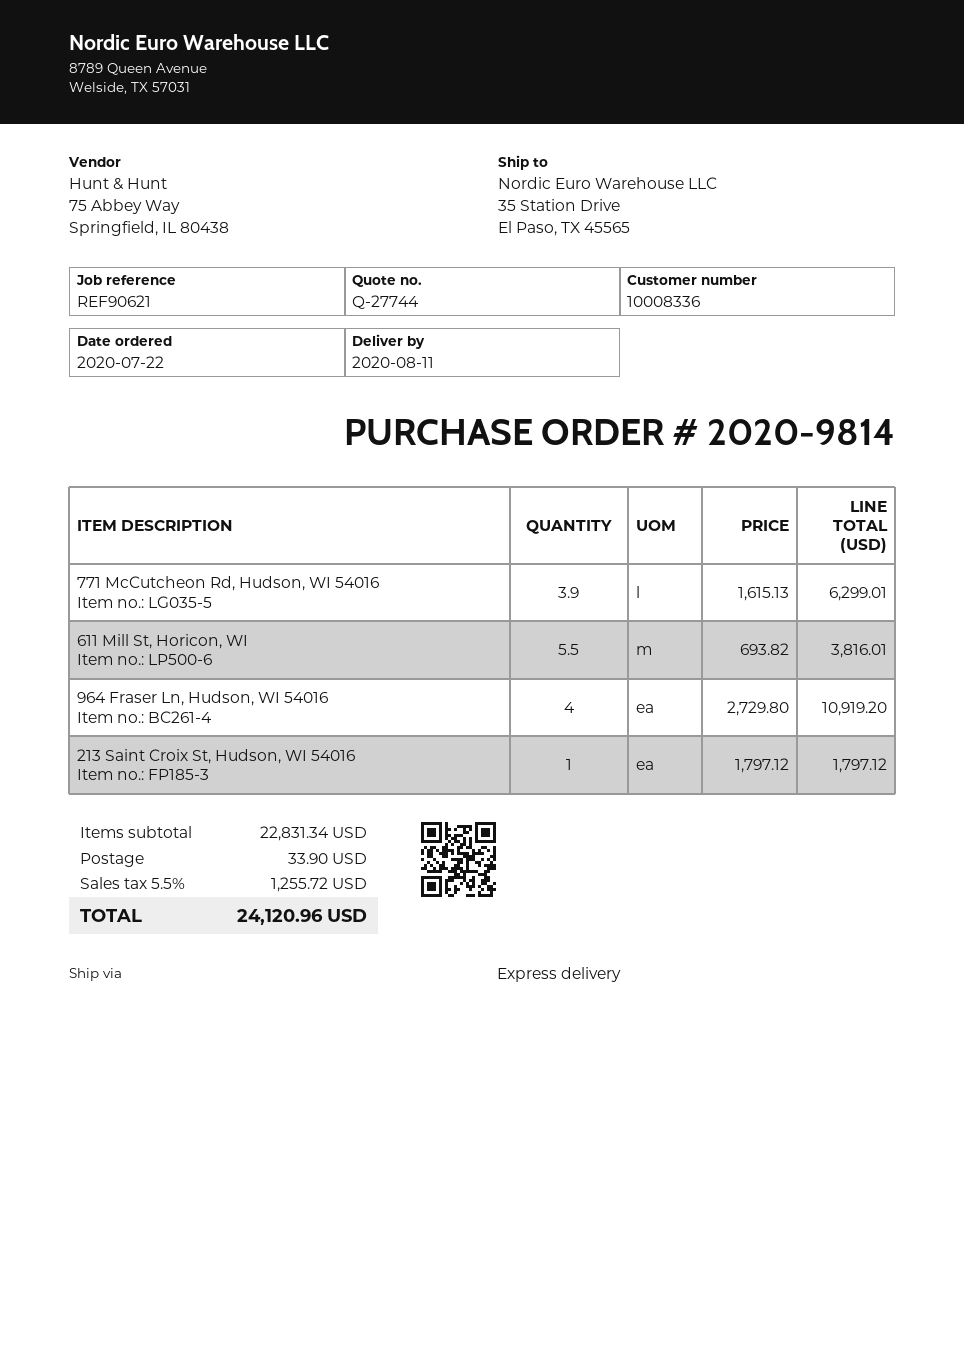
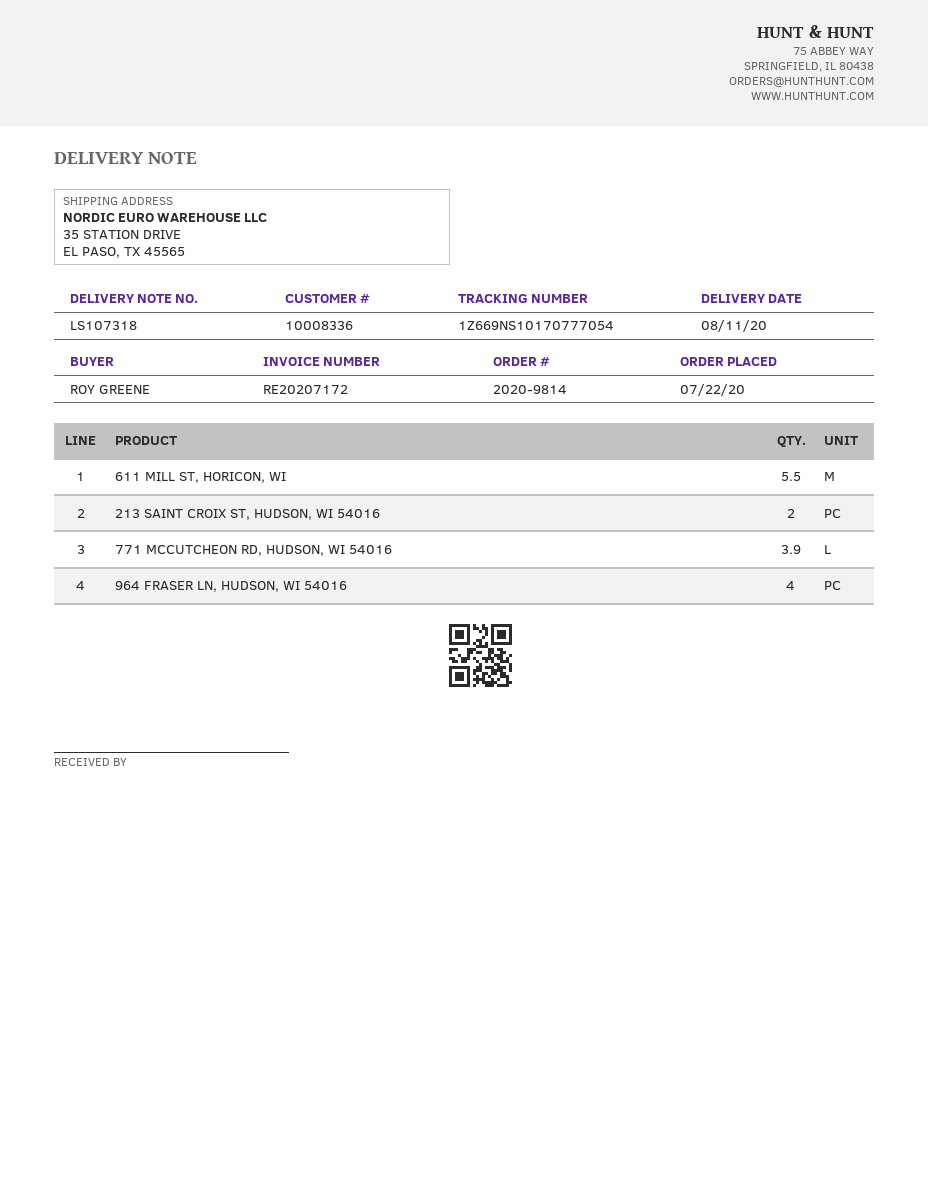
213 Saint Croix St, Hudson, WI 54016: 1 -> 2

